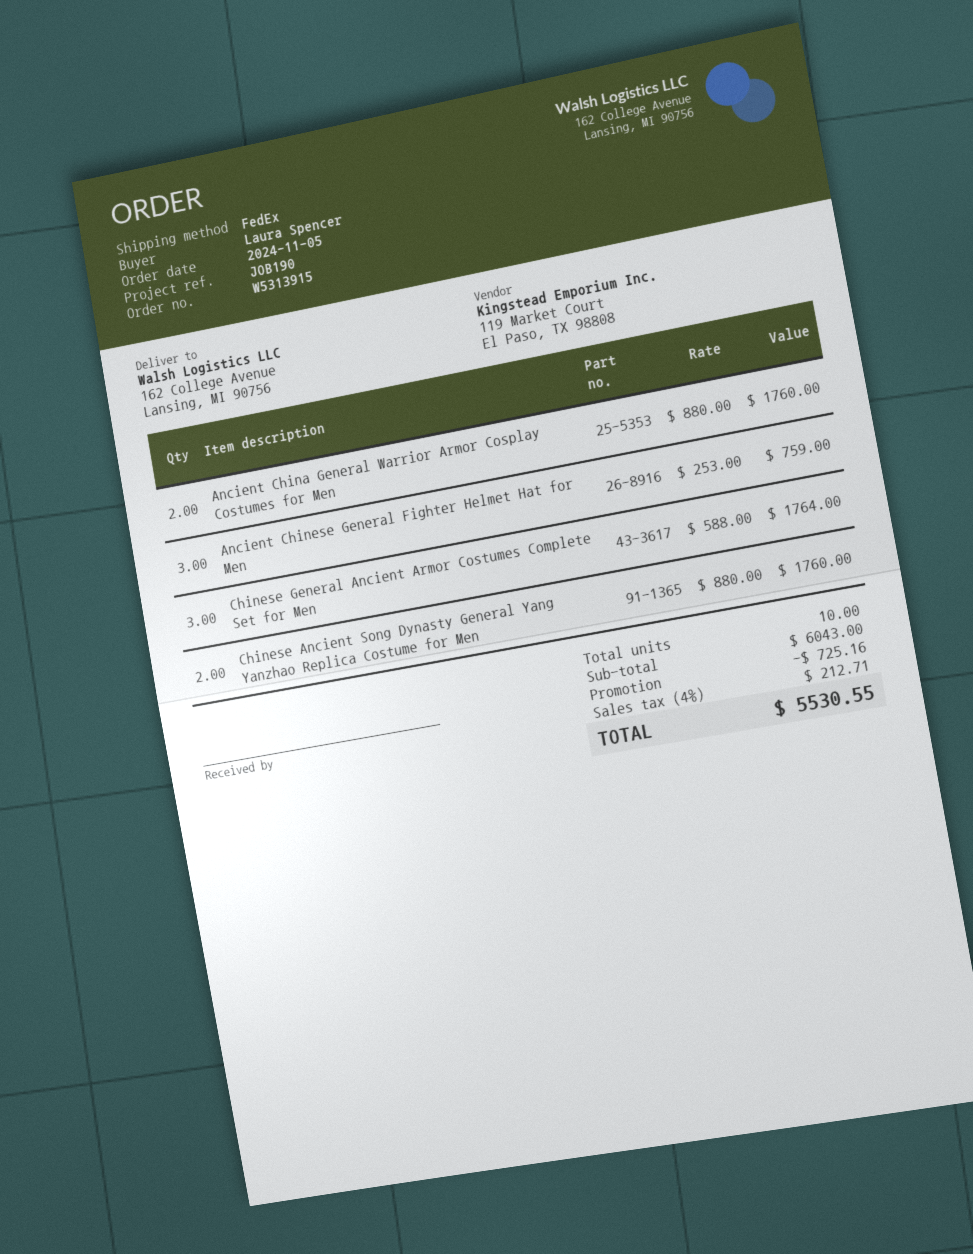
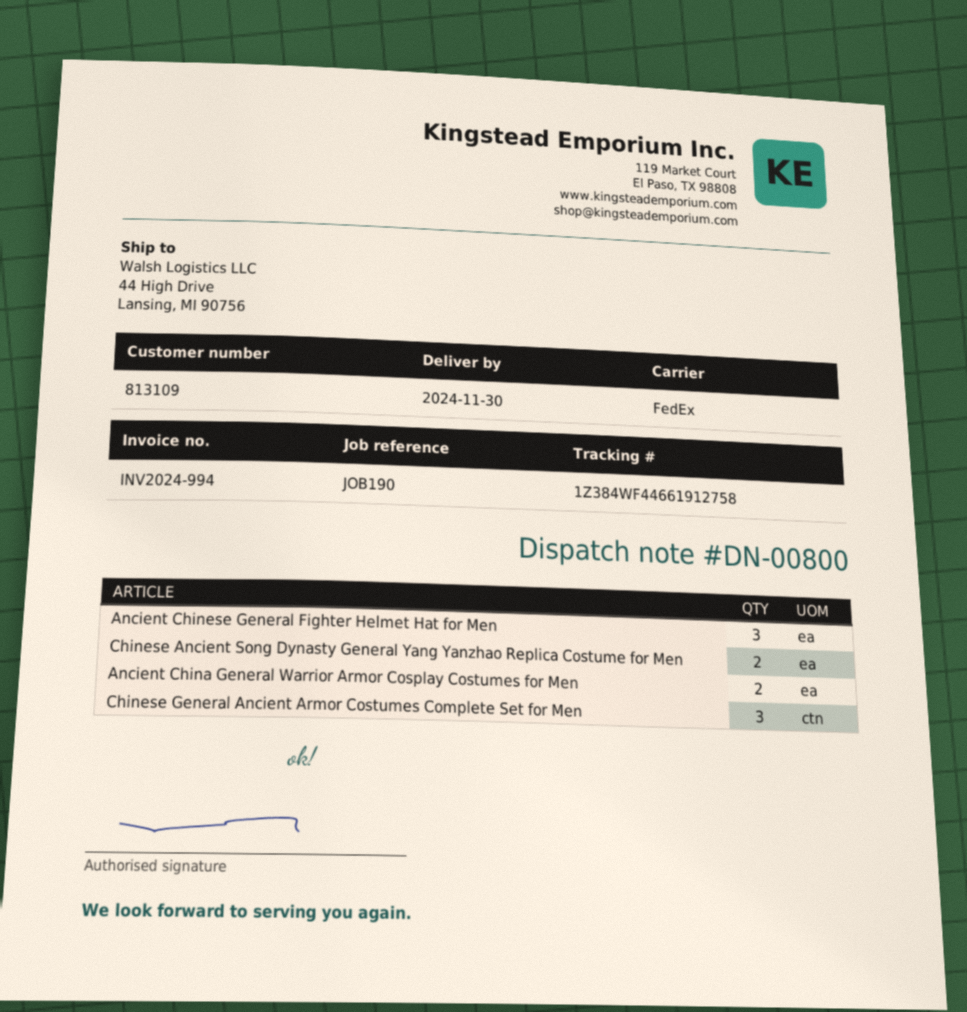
ship to: 162 College Avenue, Lansing, MI 90756 -> 44 High Drive, Lansing, MI 90756

